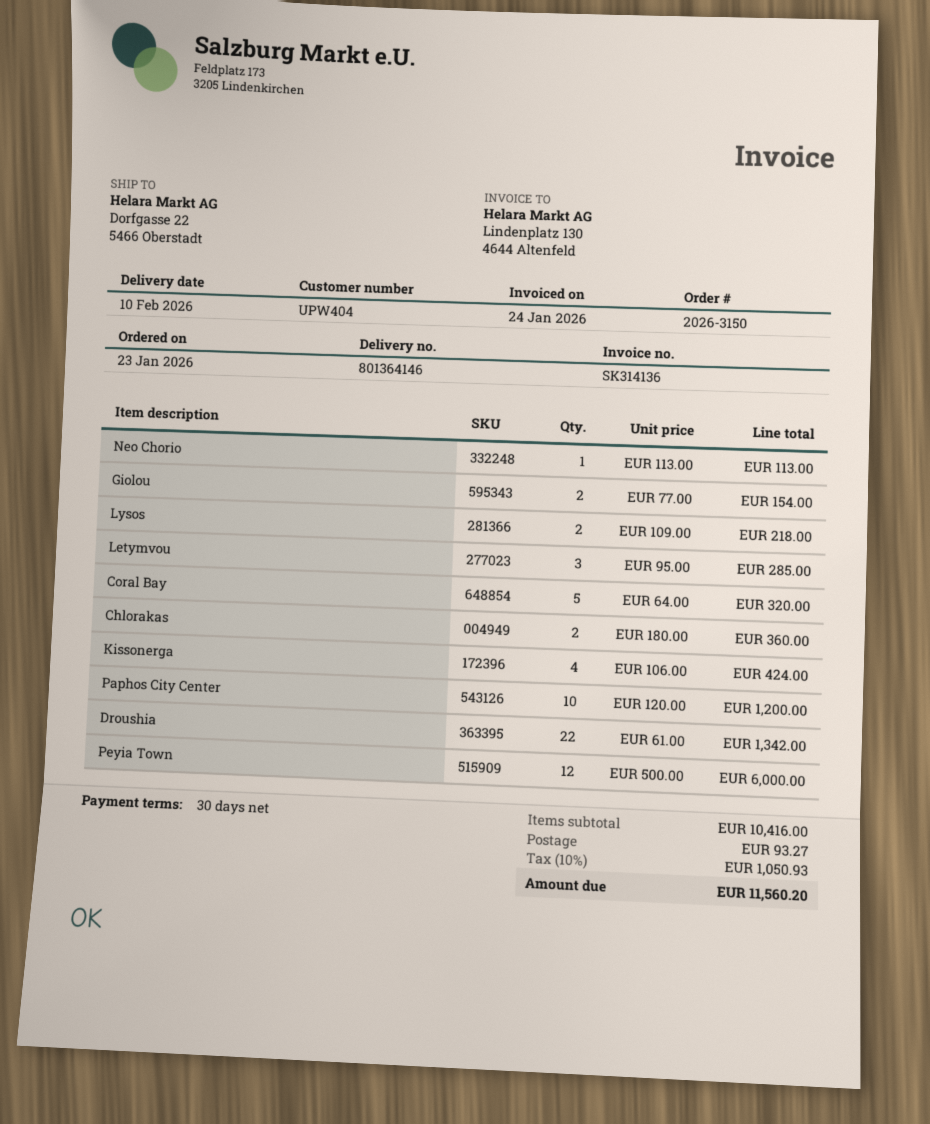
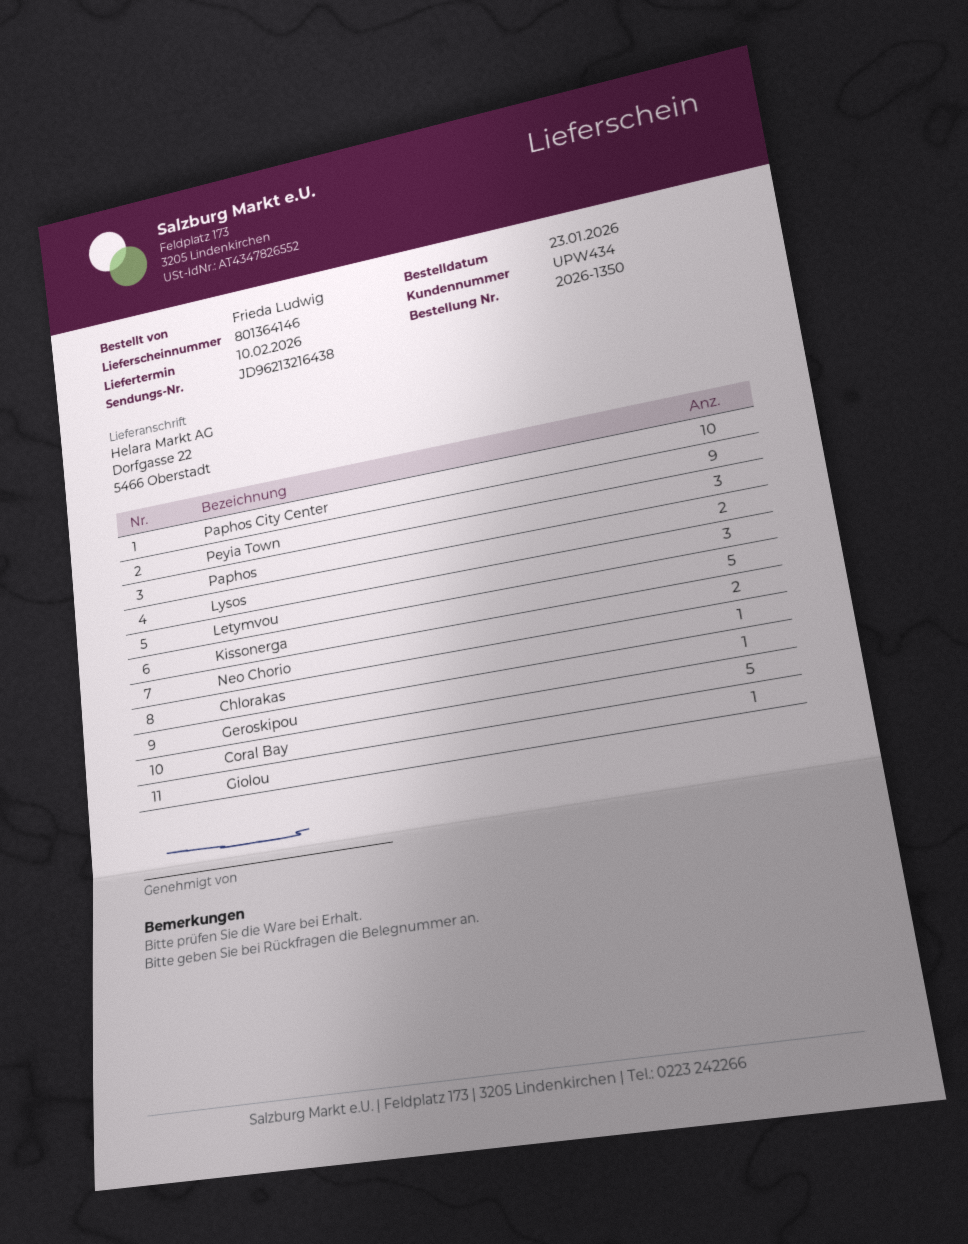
order number: 2026-3150 -> 2026-1350
customer number: UPW404 -> UPW434
Neo Chorio: 1 -> 2
Giolou: 2 -> 1
Chlorakas: 2 -> 1
Kissonerga: 4 -> 5
Droushia: 22 -> none
Peyia Town: 12 -> 9
Paphos: none -> 3
Geroskipou: none -> 1

